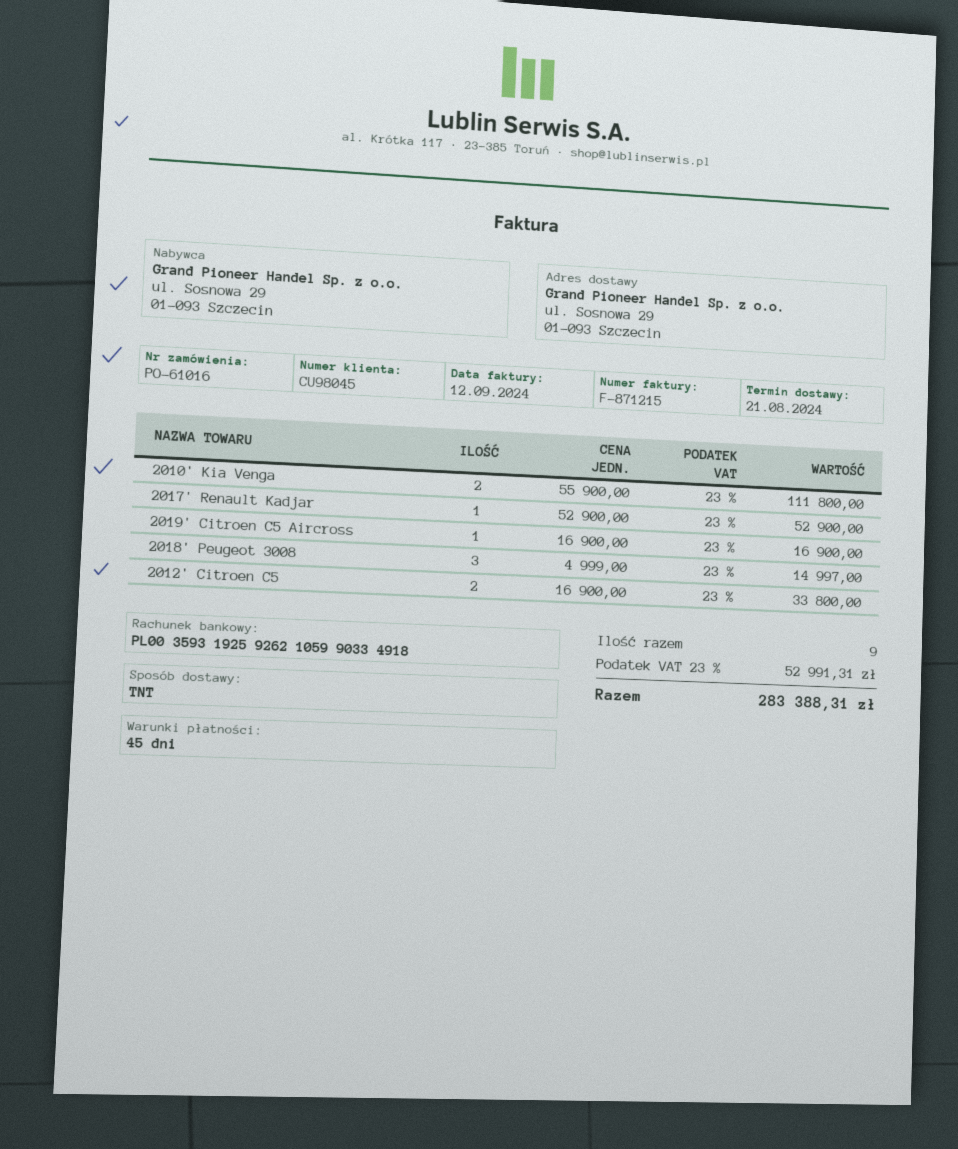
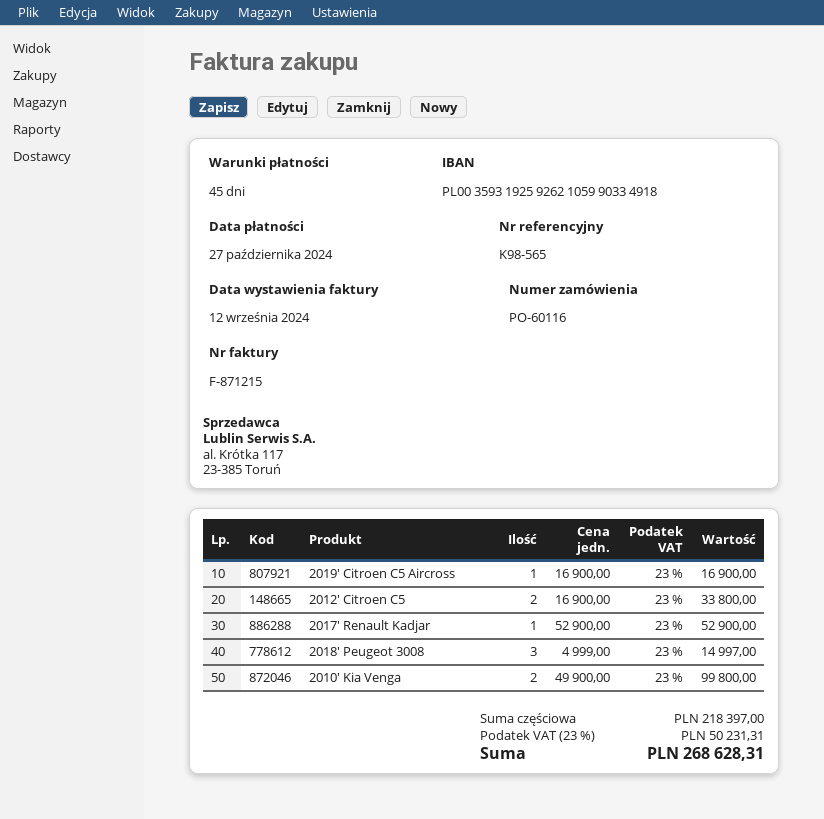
order number: PO-61016 -> PO-60116
2010' Kia Venga: 2 x 55900.00 = 111800.00 -> 2 x 49900.00 = 99800.00
tax: 23% = 52991.31 -> 23% = 50231.31
total: 283388.31 -> 268628.31

